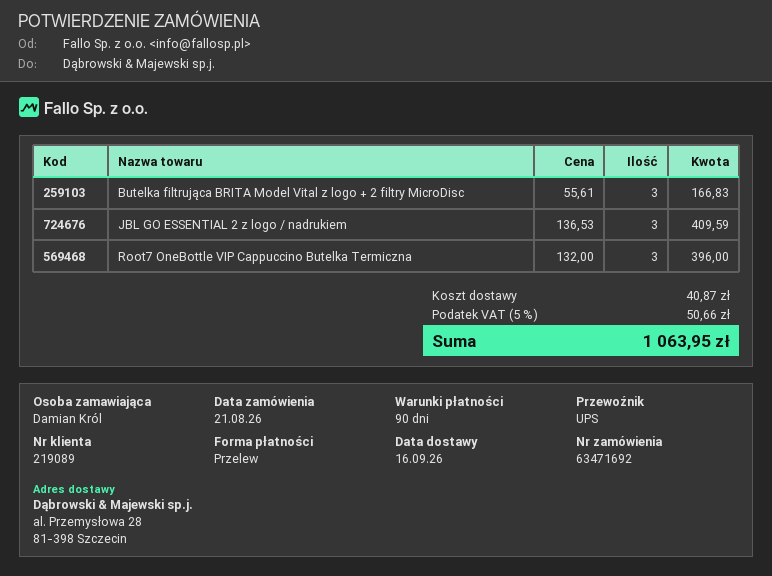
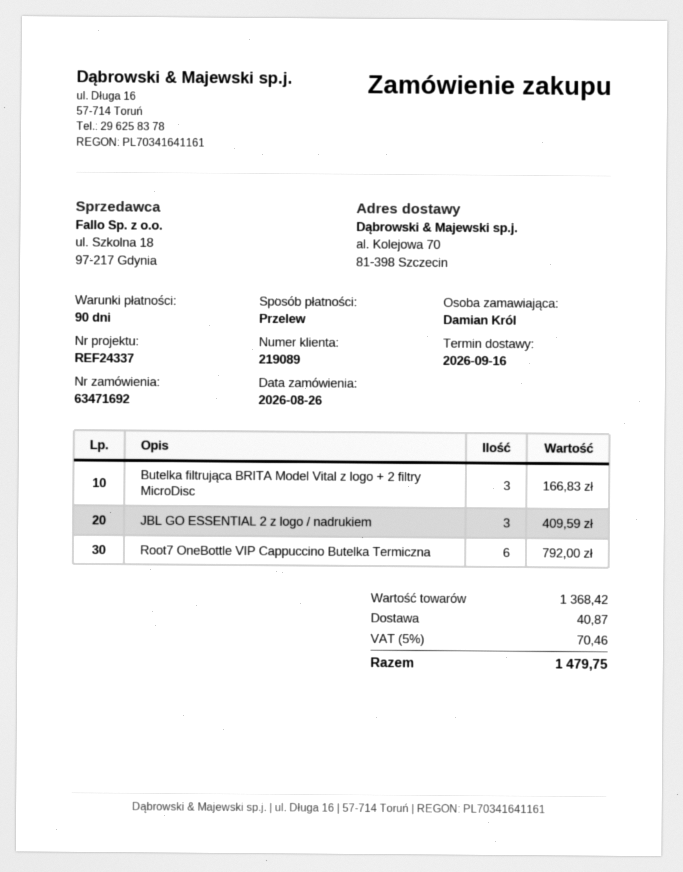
order date: 2026-08-21 -> 2026-08-26
ship to: al. Przemysłowa 28, 81-398 Szczecin -> al. Kolejowa 70, 81-398 Szczecin
Root7 OneBottle VIP Cappuccino Butelka Termiczna: 3 for 396.00 -> 6 for 792.00
tax: 5% = 50.66 -> 5% = 70.46
total: 1063.95 -> 1479.75

